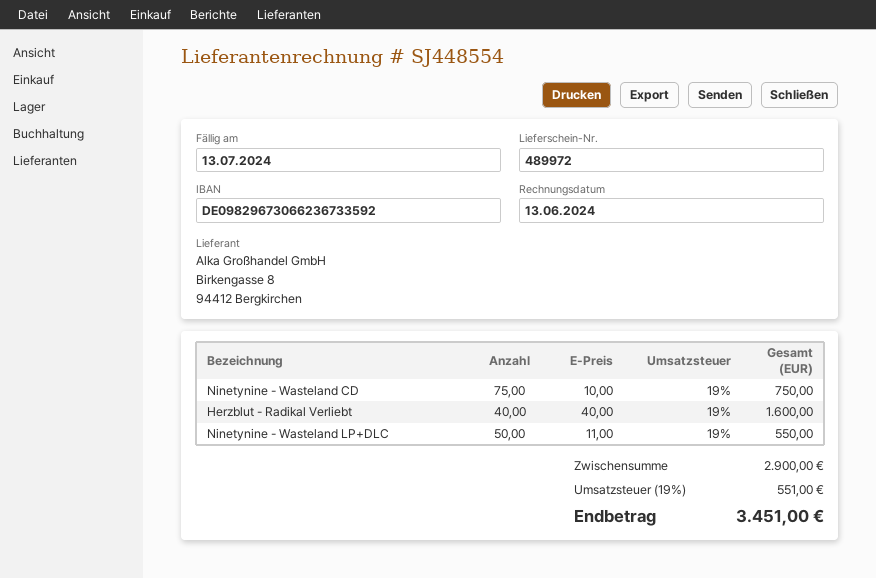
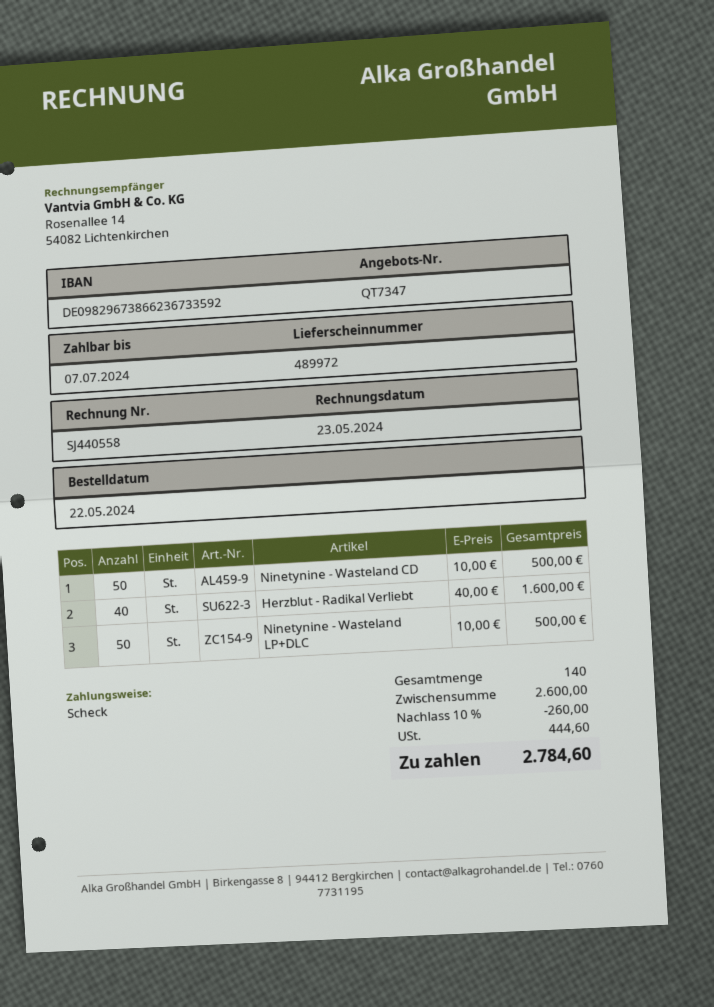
invoice number: SJ448554 -> SJ440558
invoice date: 2024-06-13 -> 2024-05-23
due date: 2024-07-13 -> 2024-07-07
bank account: DE09829673066236733592 -> DE09829673866236733592
Ninetynine - Wasteland CD: 75 x 10.00 = 750.00 -> 50 x 10.00 = 500.00
Ninetynine - Wasteland LP+DLC: 50 x 11.00 = 550.00 -> 50 x 10.00 = 500.00
subtotal: 2900.00 -> 2600.00
discount: none -> 10% = 260.00
tax: 551.00 -> 444.60
total: 3451.00 -> 2784.60

